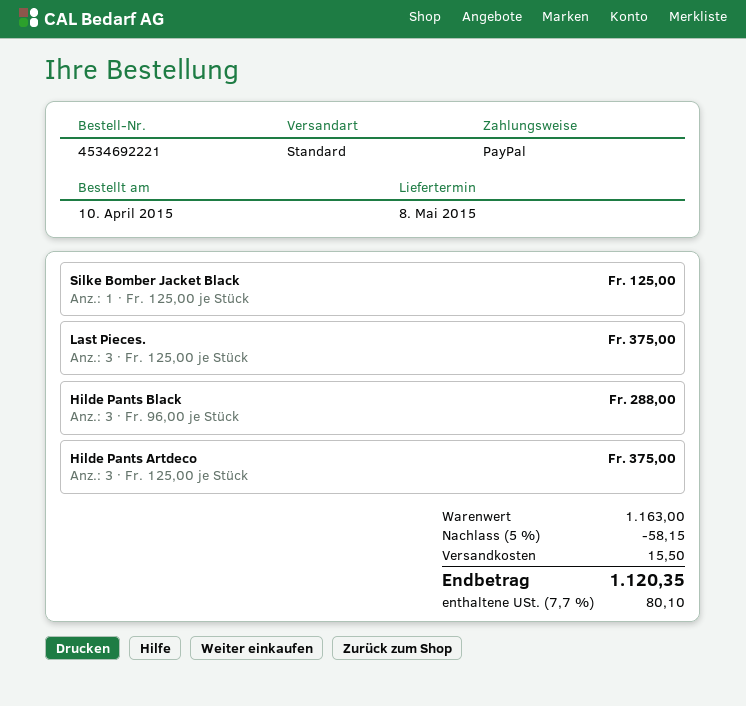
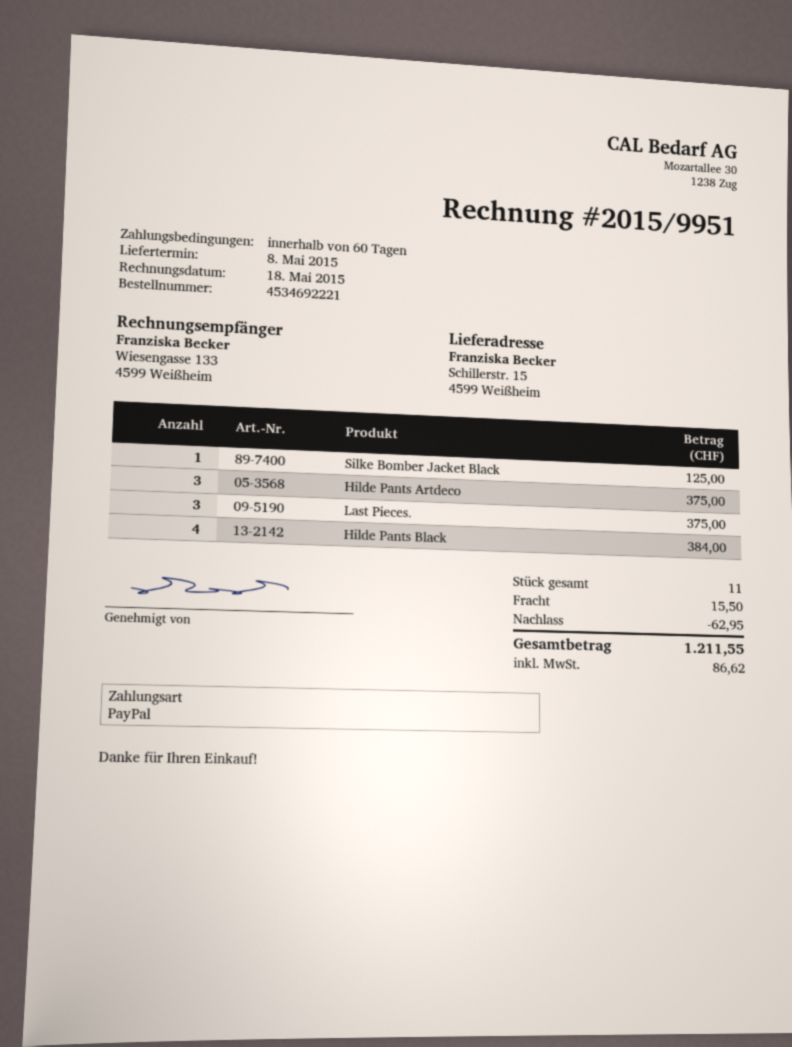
Hilde Pants Black: 3 for 288.00 -> 4 for 384.00
discount: 58.15 -> 62.95
tax: 80.10 -> 86.62
total: 1120.35 -> 1211.55

